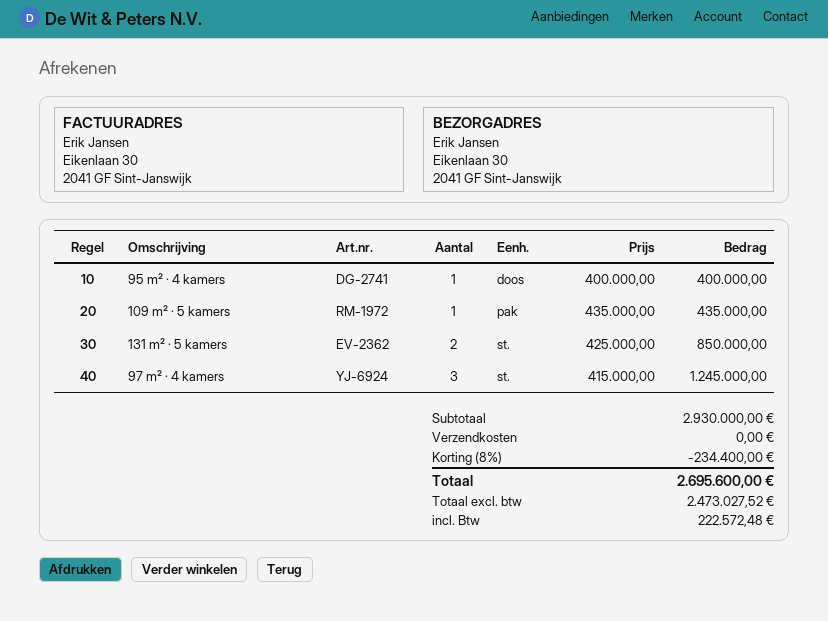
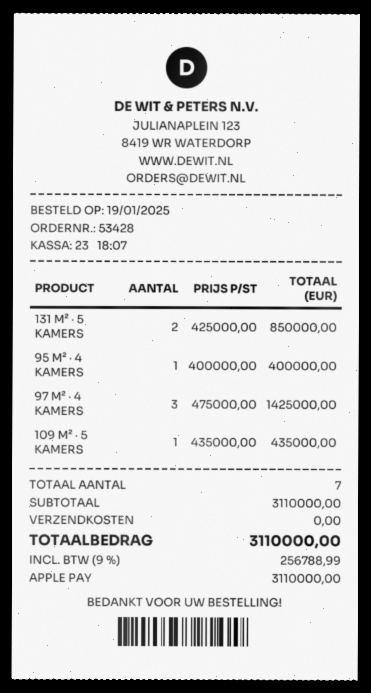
97 m² · 4 kamers: 3 x 415000.00 = 1245000.00 -> 3 x 475000.00 = 1425000.00
subtotal: 2930000.00 -> 3110000.00
discount: 8% = 234400.00 -> none
tax: 222572.48 -> 256788.99
total: 2695600.00 -> 3110000.00

